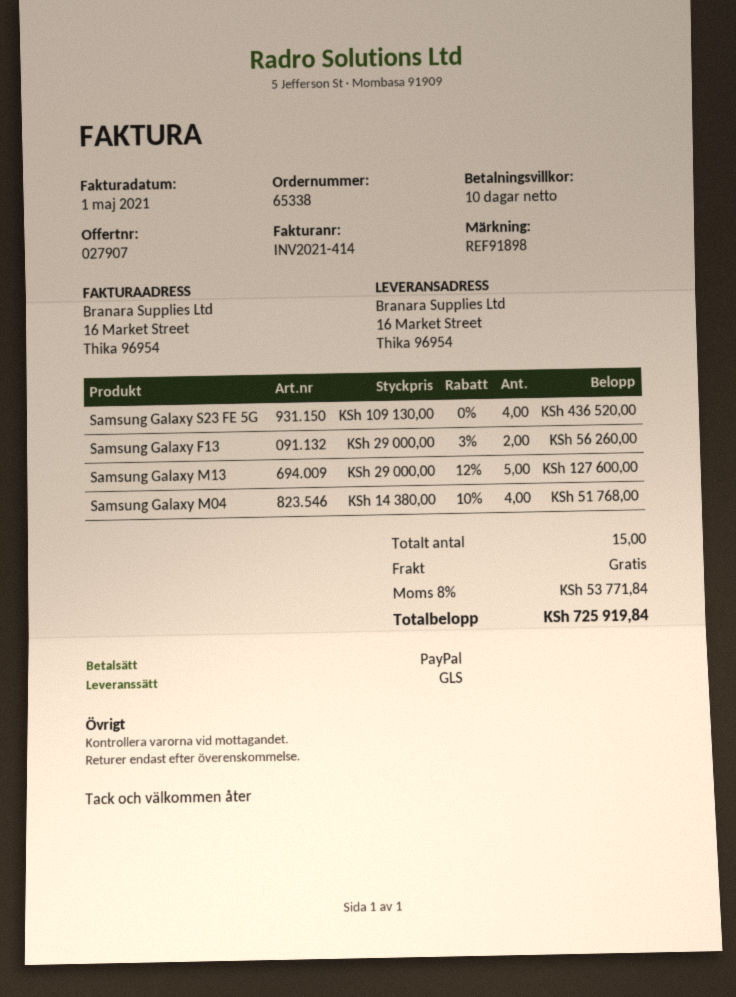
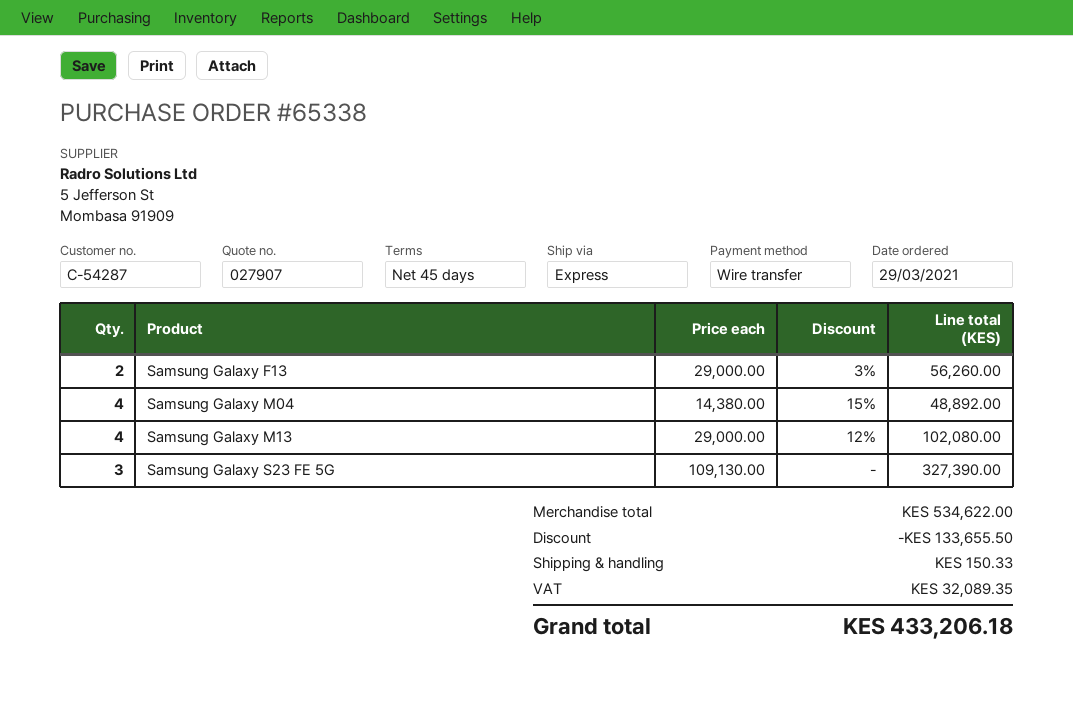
payment terms: 10 days -> 45 days
payment method: PayPal -> bank transfer
shipping method: GLS -> express
Samsung Galaxy S23 FE 5G: 4 x 109130.00 = 436520.00 -> 3 x 109130.00 = 327390.00
Samsung Galaxy M13: 5 x 29000.00 - 12% = 127600.00 -> 4 x 29000.00 - 12% = 102080.00
Samsung Galaxy M04: 4 x 14380.00 - 10% = 51768.00 -> 4 x 14380.00 - 15% = 48892.00
discount: none -> 133655.50
shipping: 0.00 -> 150.33
tax: 53771.84 -> 32089.35
total: 725919.84 -> 433206.18

